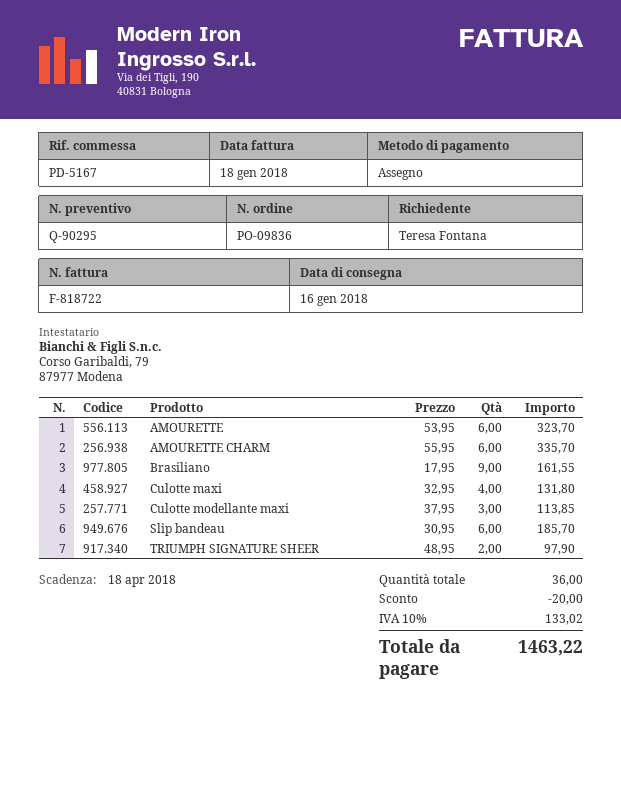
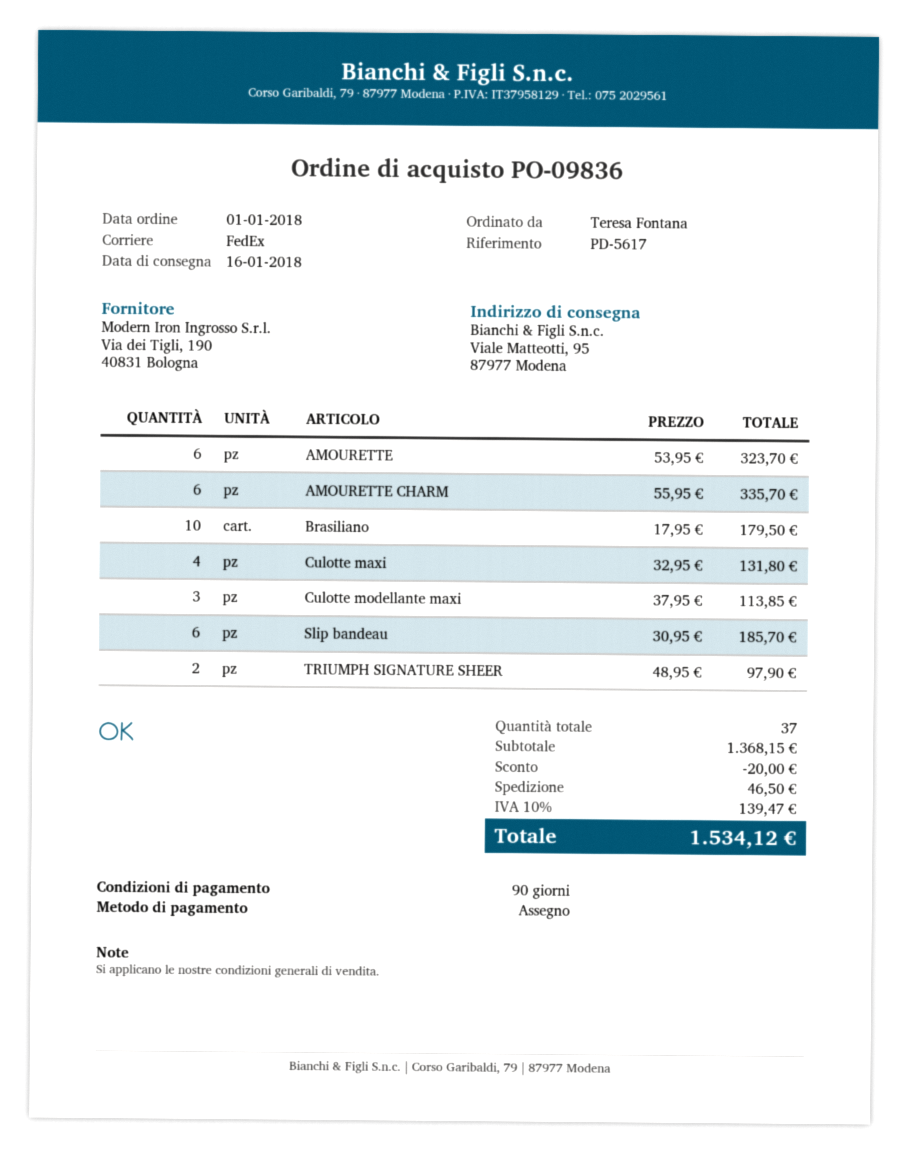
reference: PD-5167 -> PD-5617
Brasiliano: 9 x 17.95 = 161.55 -> 10 x 17.95 = 179.50
total quantity: 36 -> 37
shipping: none -> 46.50
tax: 10% = 133.02 -> 10% = 139.47
total: 1463.22 -> 1534.12

